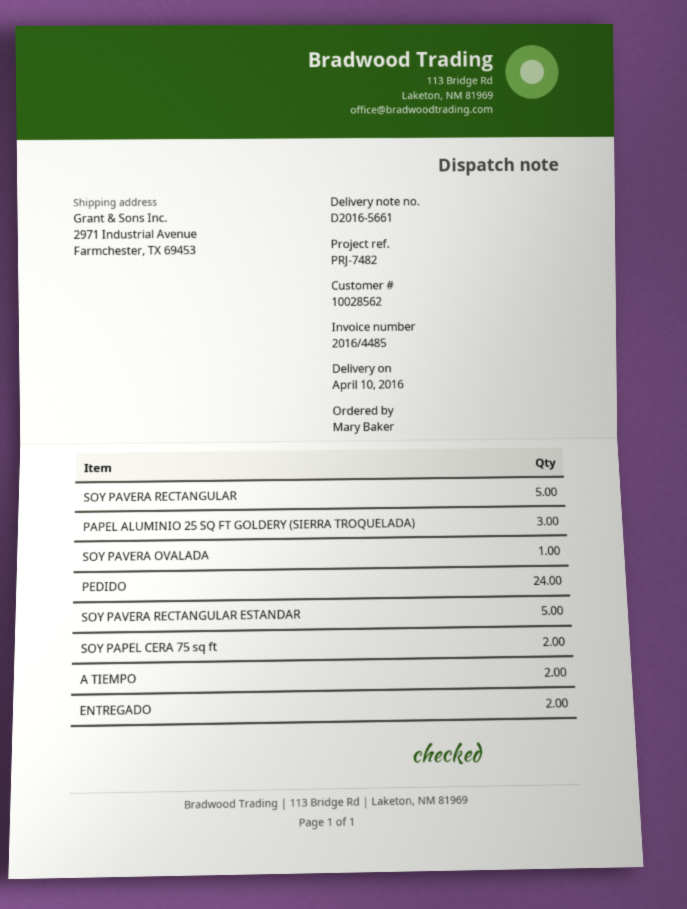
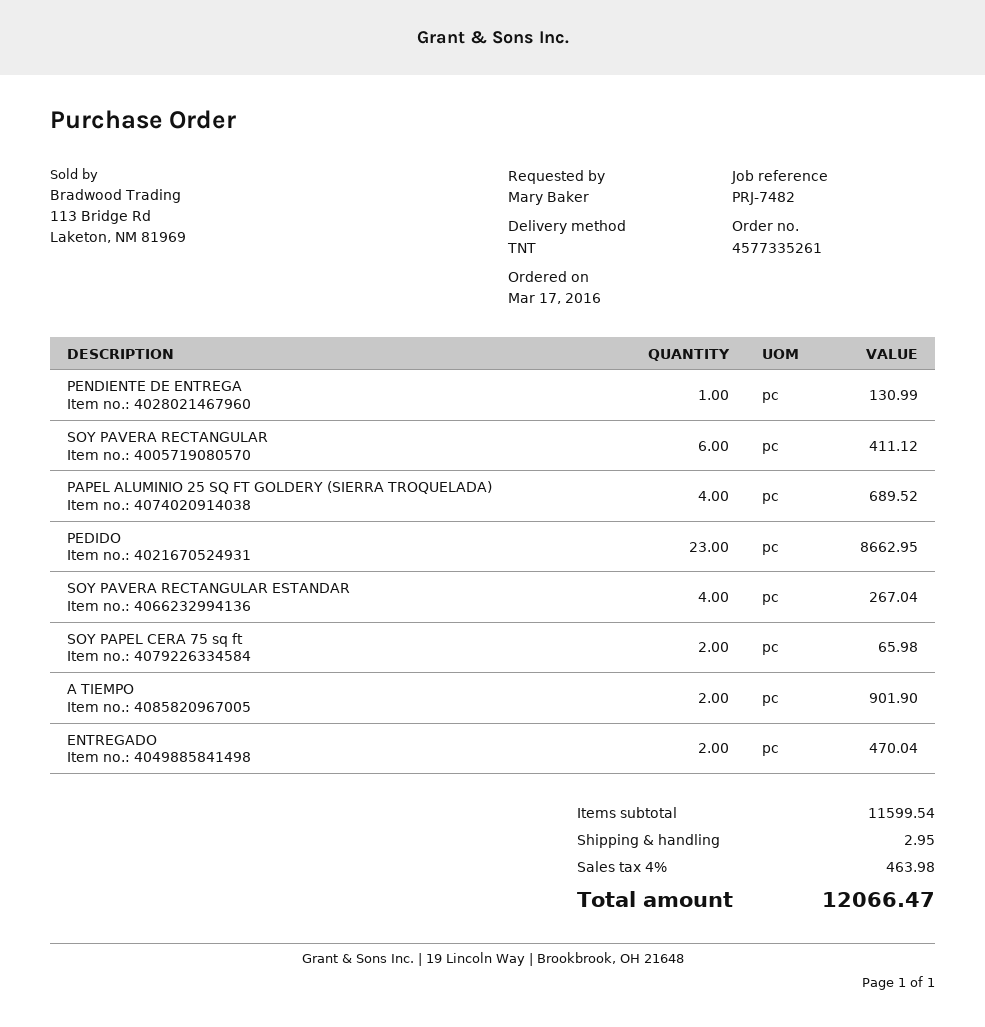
SOY PAVERA RECTANGULAR: 5 -> 6
PAPEL ALUMINIO 25 SQ FT GOLDERY (SIERRA TROQUELADA): 3 -> 4
SOY PAVERA OVALADA: 1 -> none
PEDIDO: 24 -> 23
SOY PAVERA RECTANGULAR ESTANDAR: 5 -> 4
PENDIENTE DE ENTREGA: none -> 1

